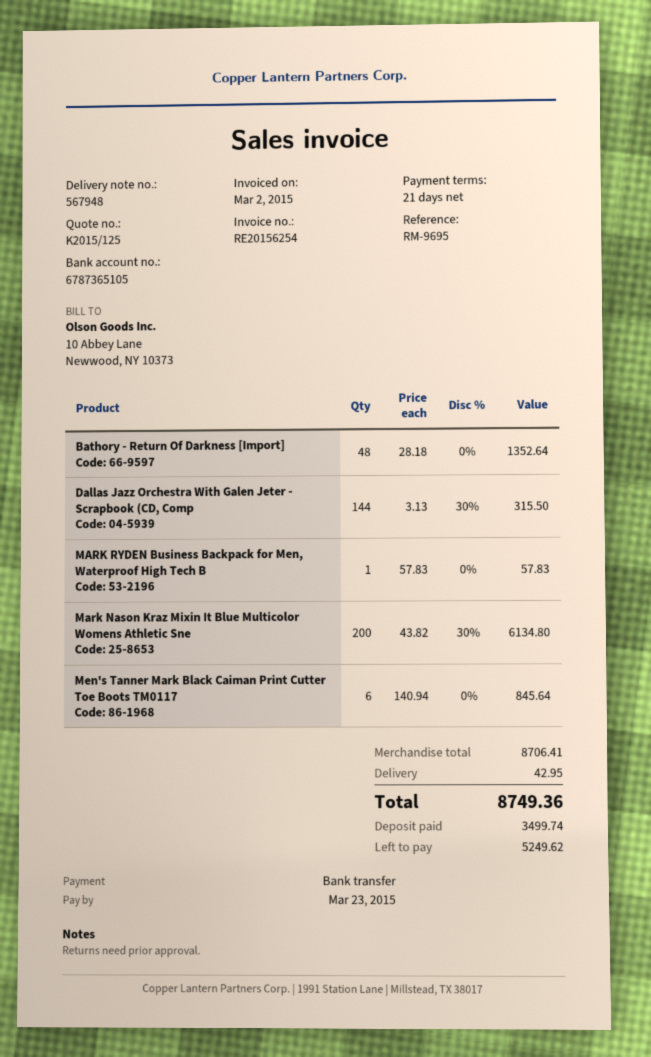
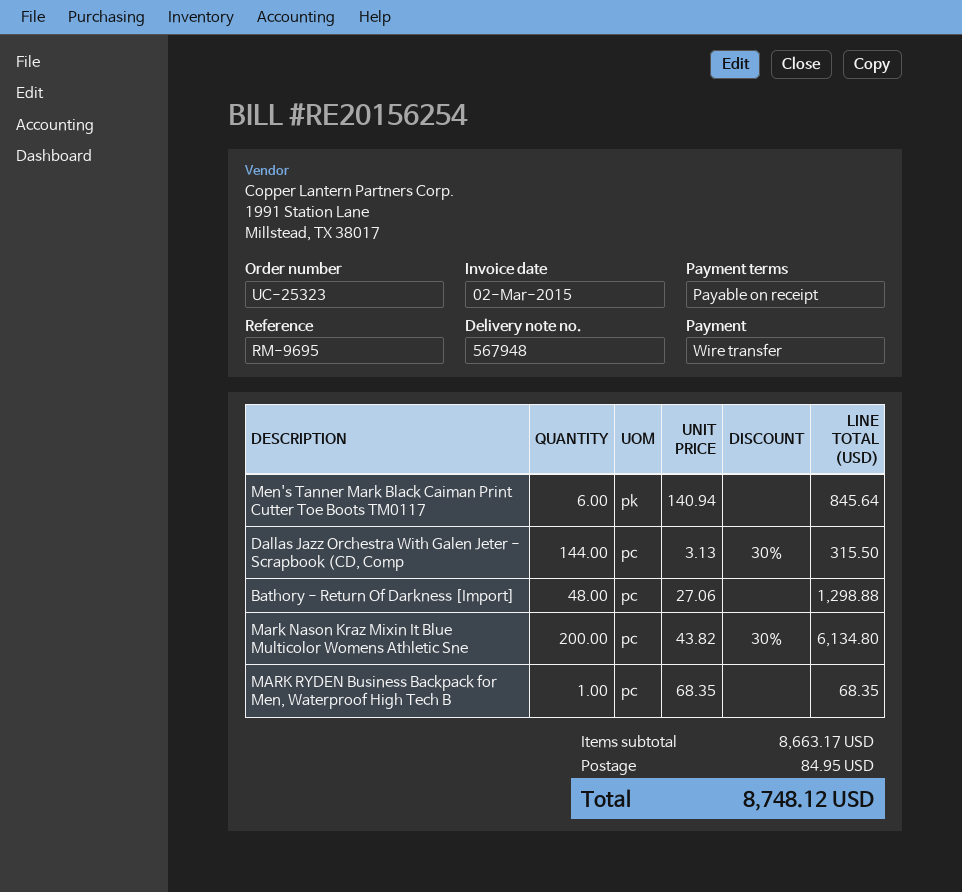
payment terms: 21 days -> on receipt
Bathory - Return Of Darkness [Import]: 48 x 28.18 = 1352.64 -> 48 x 27.06 = 1298.88
MARK RYDEN Business Backpack for Men, Waterproof High Tech B: 1 x 57.83 = 57.83 -> 1 x 68.35 = 68.35
subtotal: 8706.41 -> 8663.17
shipping: 42.95 -> 84.95
total: 8749.36 -> 8748.12

